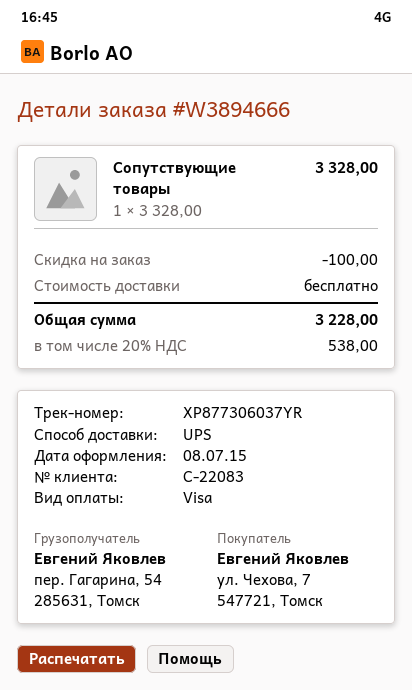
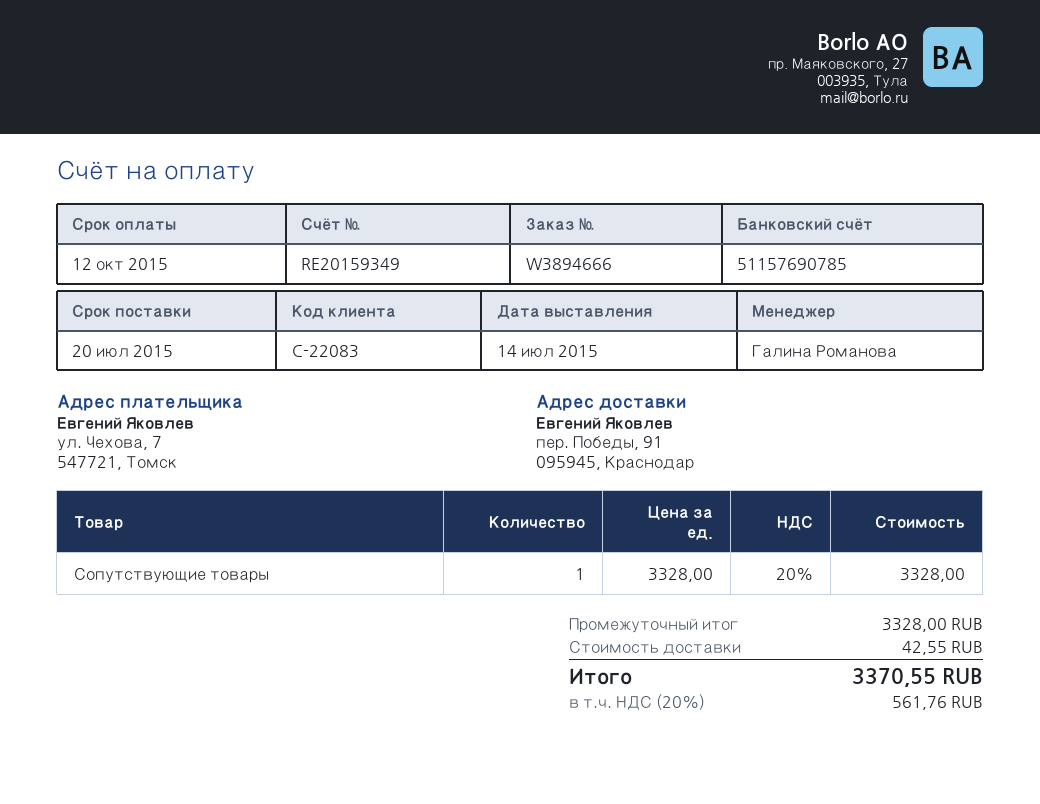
ship to: пер. Гагарина, 54, 285631, Томск -> пер. Победы, 91, 095945, Краснодар
discount: 100.00 -> none
shipping: 0.00 -> 42.55
tax: 20% = 538.00 -> 20% = 561.76
total: 3228.00 -> 3370.55

